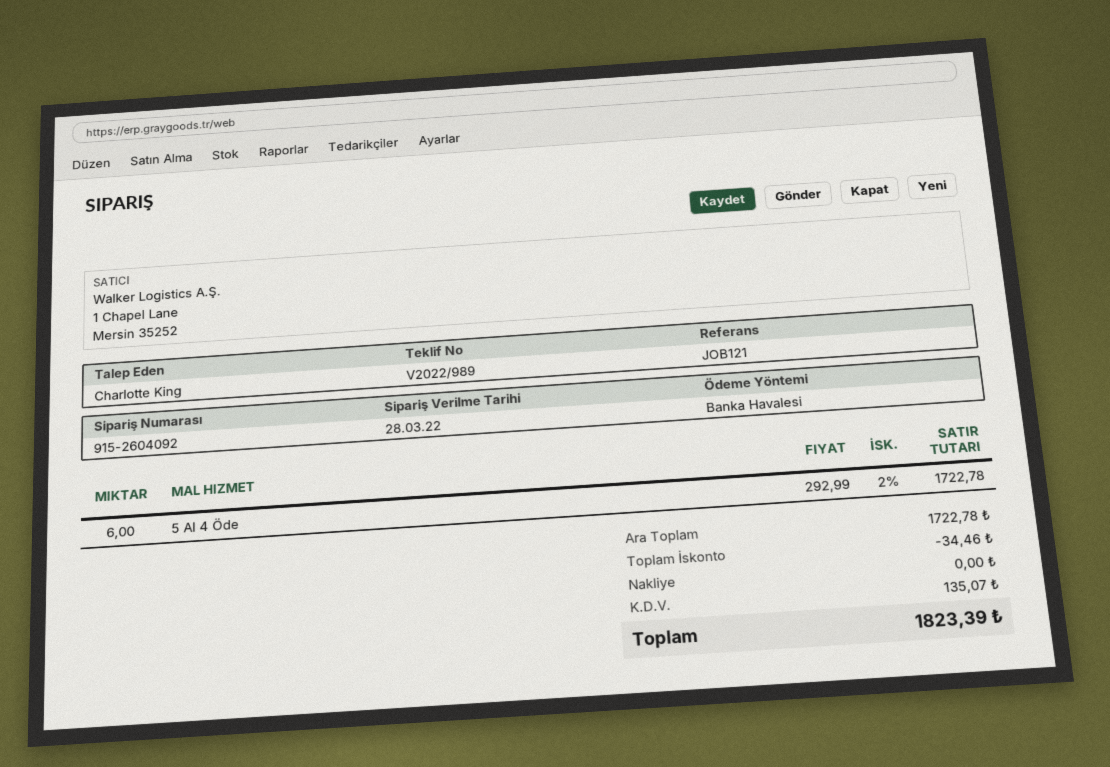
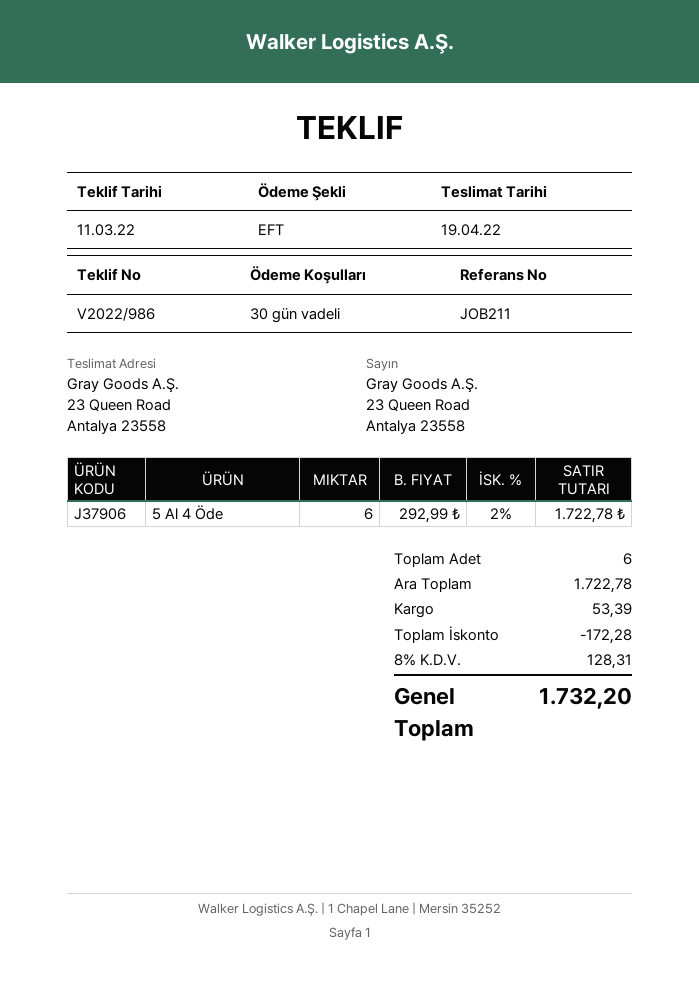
quote number: V2022/989 -> V2022/986
reference: JOB121 -> JOB211
discount: 34.46 -> 172.28
shipping: 0.00 -> 53.39
tax: 135.07 -> 128.31
total: 1823.39 -> 1732.20

